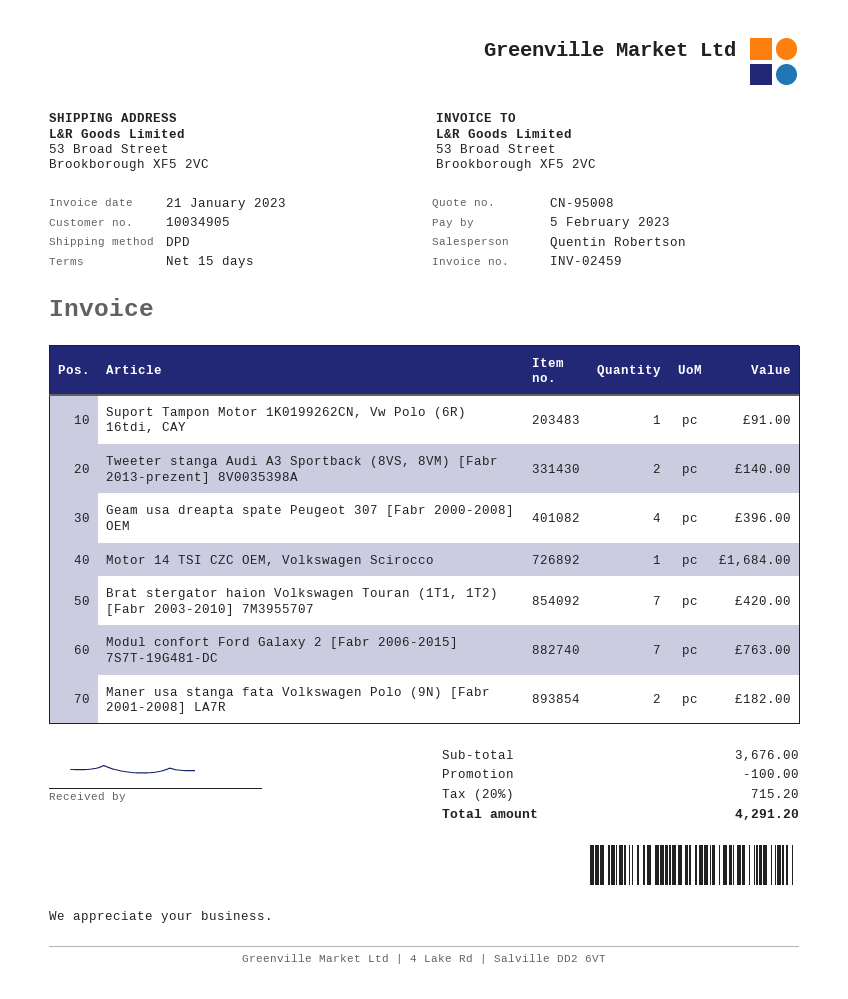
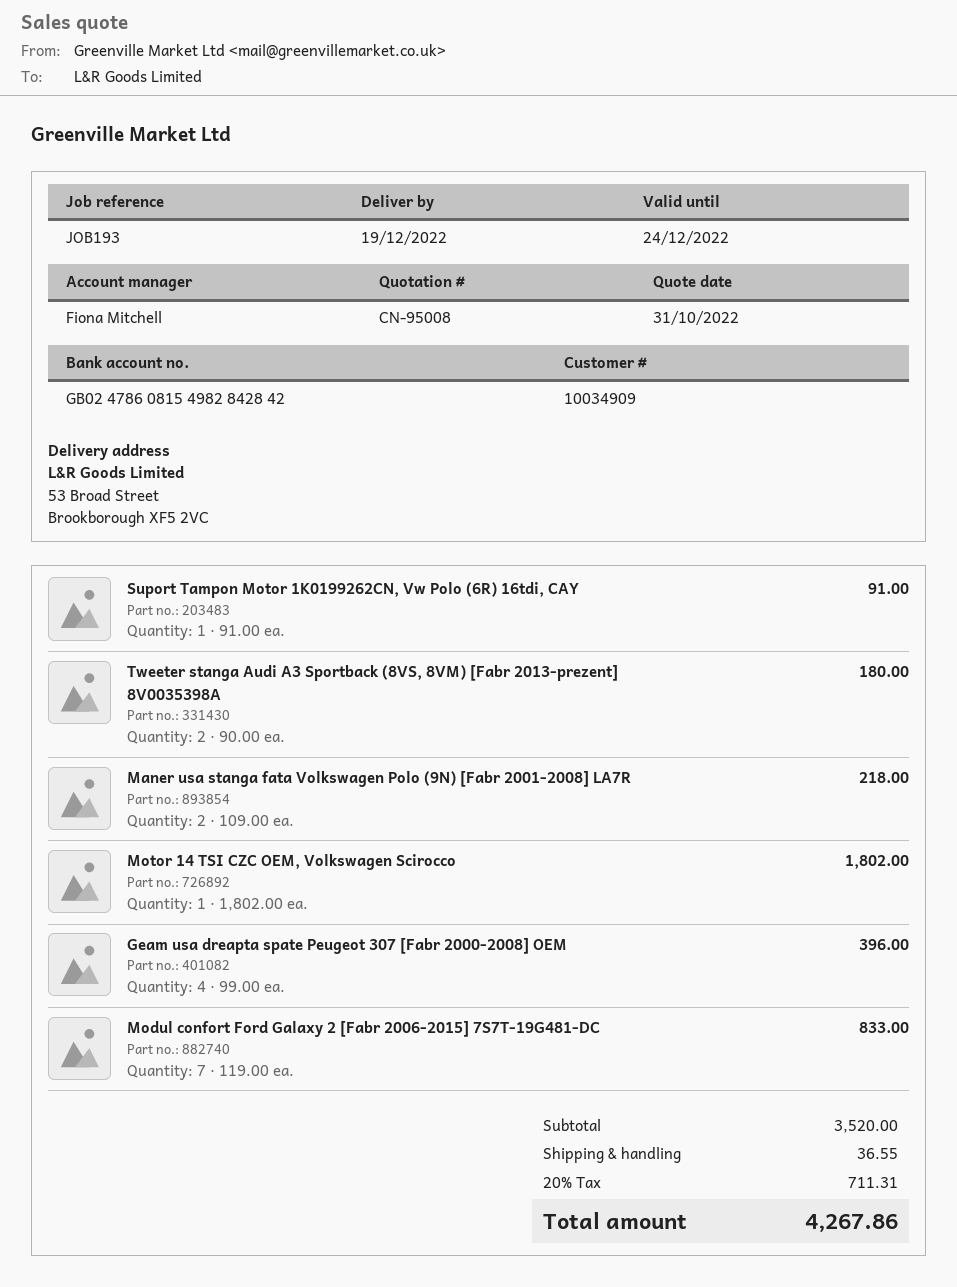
customer number: 10034905 -> 10034909
sales rep: Quentin Robertson -> Fiona Mitchell
Tweeter stanga Audi A3 Sportback (8VS, 8VM) [Fabr 2013-prezent] 8V0035398A: 2 for 140.00 -> 2 for 180.00
Motor 14 TSI CZC OEM, Volkswagen Scirocco: 1 for 1684.00 -> 1 for 1802.00
Brat stergator haion Volkswagen Touran (1T1, 1T2) [Fabr 2003-2010] 7M3955707: 7 for 420.00 -> none
Modul confort Ford Galaxy 2 [Fabr 2006-2015] 7S7T-19G481-DC: 7 for 763.00 -> 7 for 833.00
Maner usa stanga fata Volkswagen Polo (9N) [Fabr 2001-2008] LA7R: 2 for 182.00 -> 2 for 218.00
subtotal: 3676.00 -> 3520.00
discount: 100.00 -> none
shipping: none -> 36.55
tax: 20% = 715.20 -> 20% = 711.31
total: 4291.20 -> 4267.86

